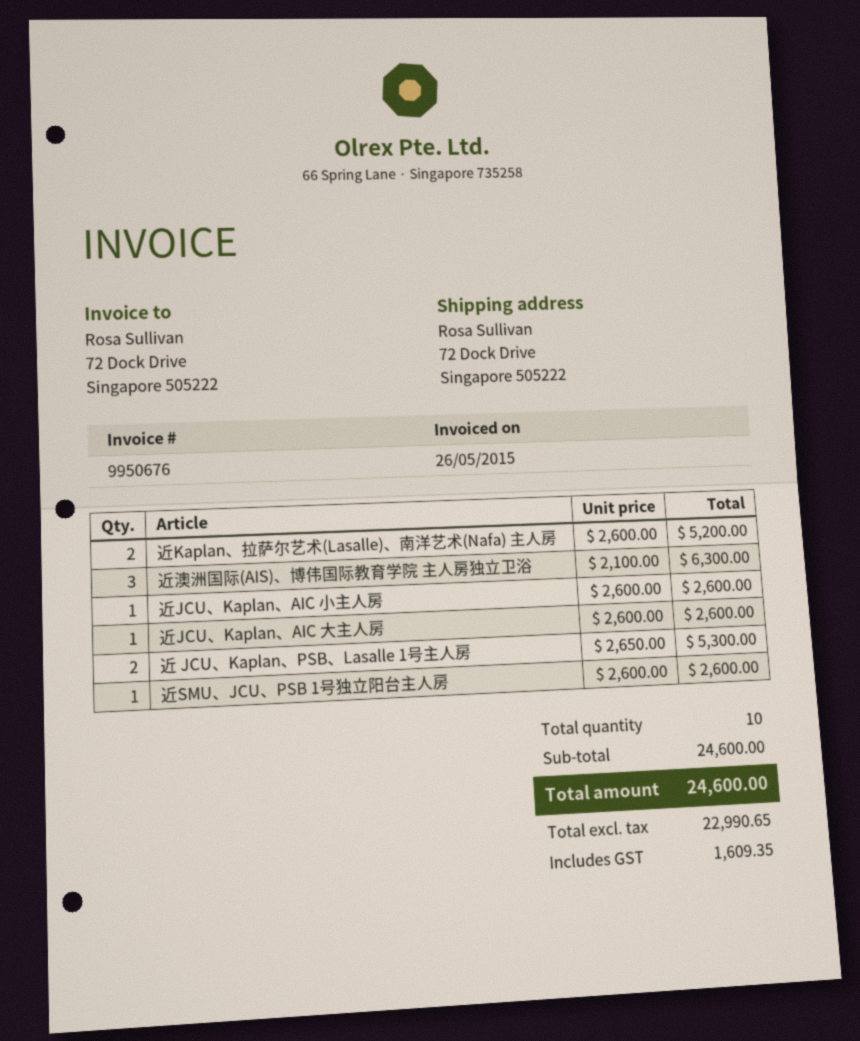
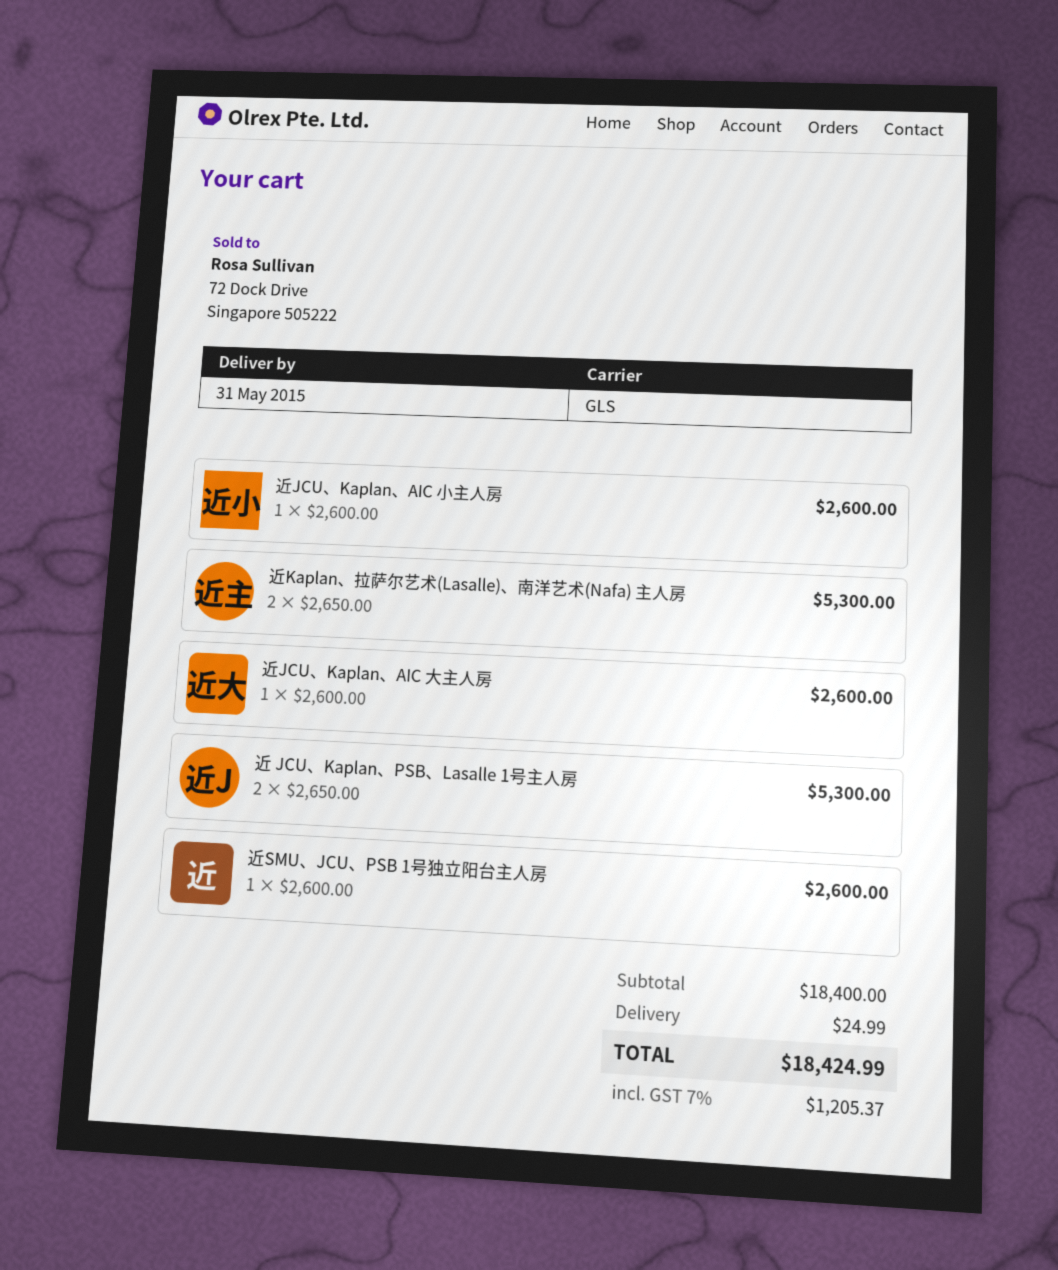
近Kaplan、拉萨尔艺术(Lasalle)、南洋艺术(Nafa) 主人房: 2 x 2600.00 = 5200.00 -> 2 x 2650.00 = 5300.00
近澳洲国际(AIS)、博伟国际教育学院 主人房独立卫浴: 3 x 2100.00 = 6300.00 -> none
subtotal: 24600.00 -> 18400.00
shipping: none -> 24.99
tax: 1609.35 -> 1205.37
total: 24600.00 -> 18424.99

